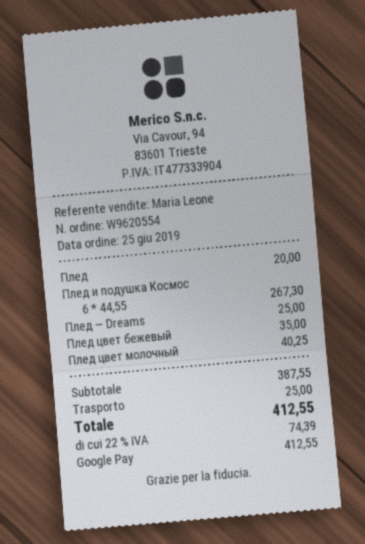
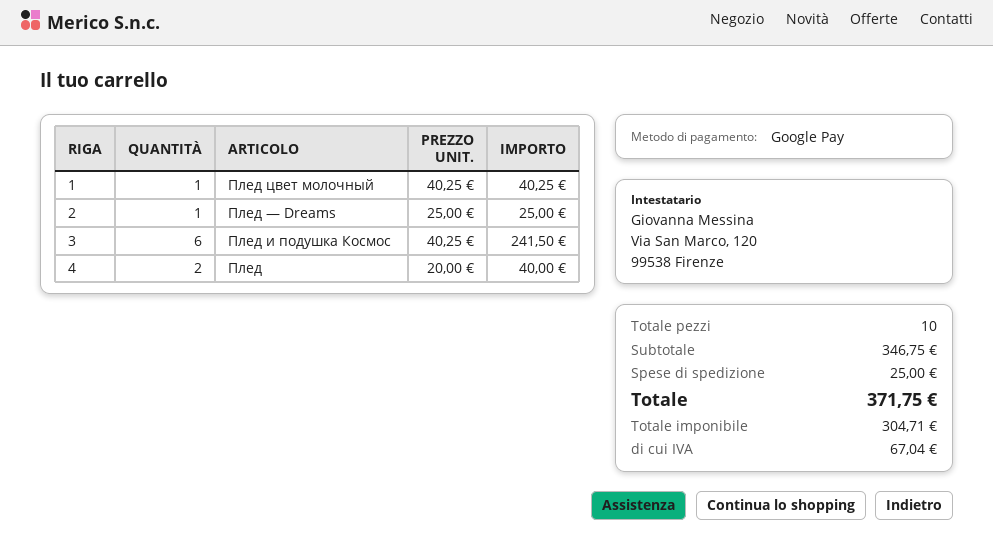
Плед: 1 x 20.00 = 20.00 -> 2 x 20.00 = 40.00
Плед и подушка Космос: 6 x 44.55 = 267.30 -> 6 x 40.25 = 241.50
Плед цвет бежевый: 1 x 35.00 = 35.00 -> none
subtotal: 387.55 -> 346.75
tax: 74.39 -> 67.04
total: 412.55 -> 371.75

